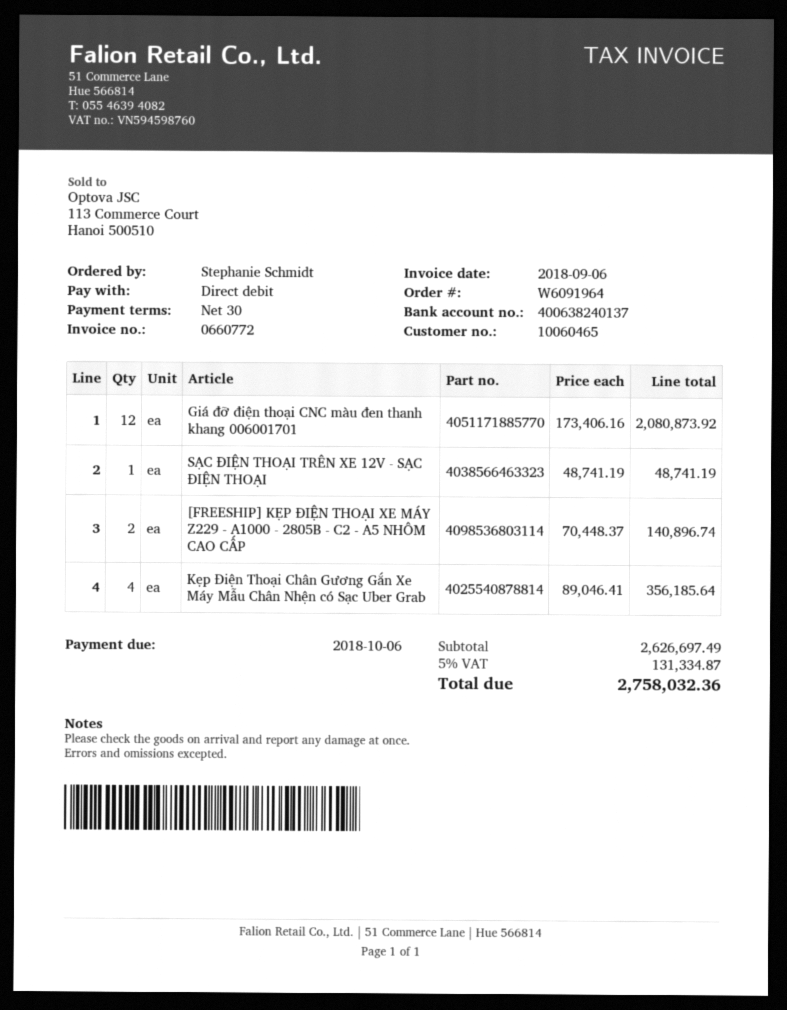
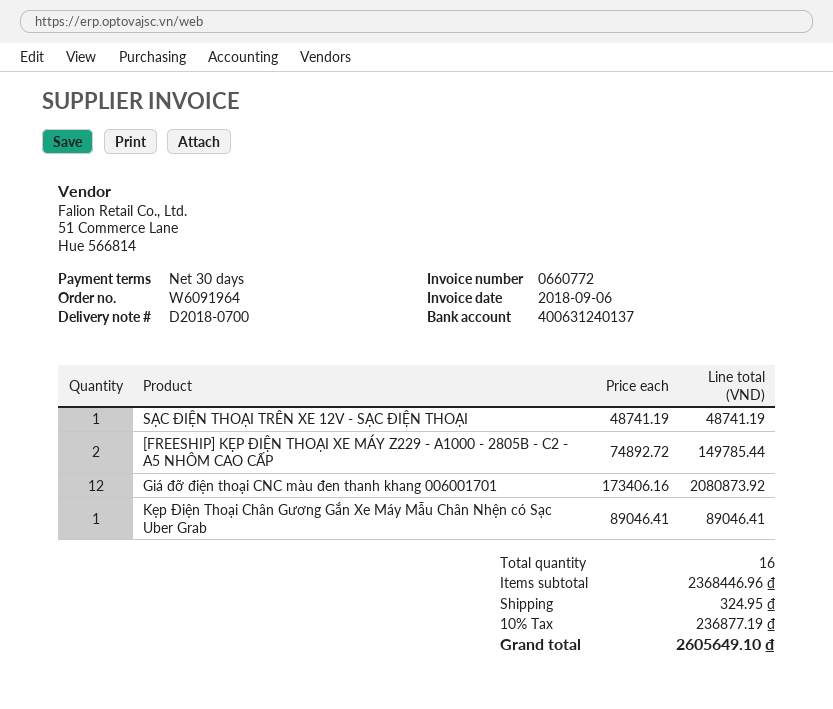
bank account: 400638240137 -> 400631240137
[FREESHIP] KẸP ĐIỆN THOẠI XE MÁY Z229 - A1000 - 2805B - C2 - A5 NHÔM CAO CẤP: 2 x 70448.37 = 140896.74 -> 2 x 74892.72 = 149785.44
Kẹp Điện Thoại Chân Gương Gắn Xe Máy Mẫu Chân Nhện có Sạc Uber Grab: 4 x 89046.41 = 356185.64 -> 1 x 89046.41 = 89046.41
subtotal: 2626697.49 -> 2368446.96
shipping: none -> 324.95
tax: 5% = 131334.87 -> 10% = 236877.19
total: 2758032.36 -> 2605649.10

